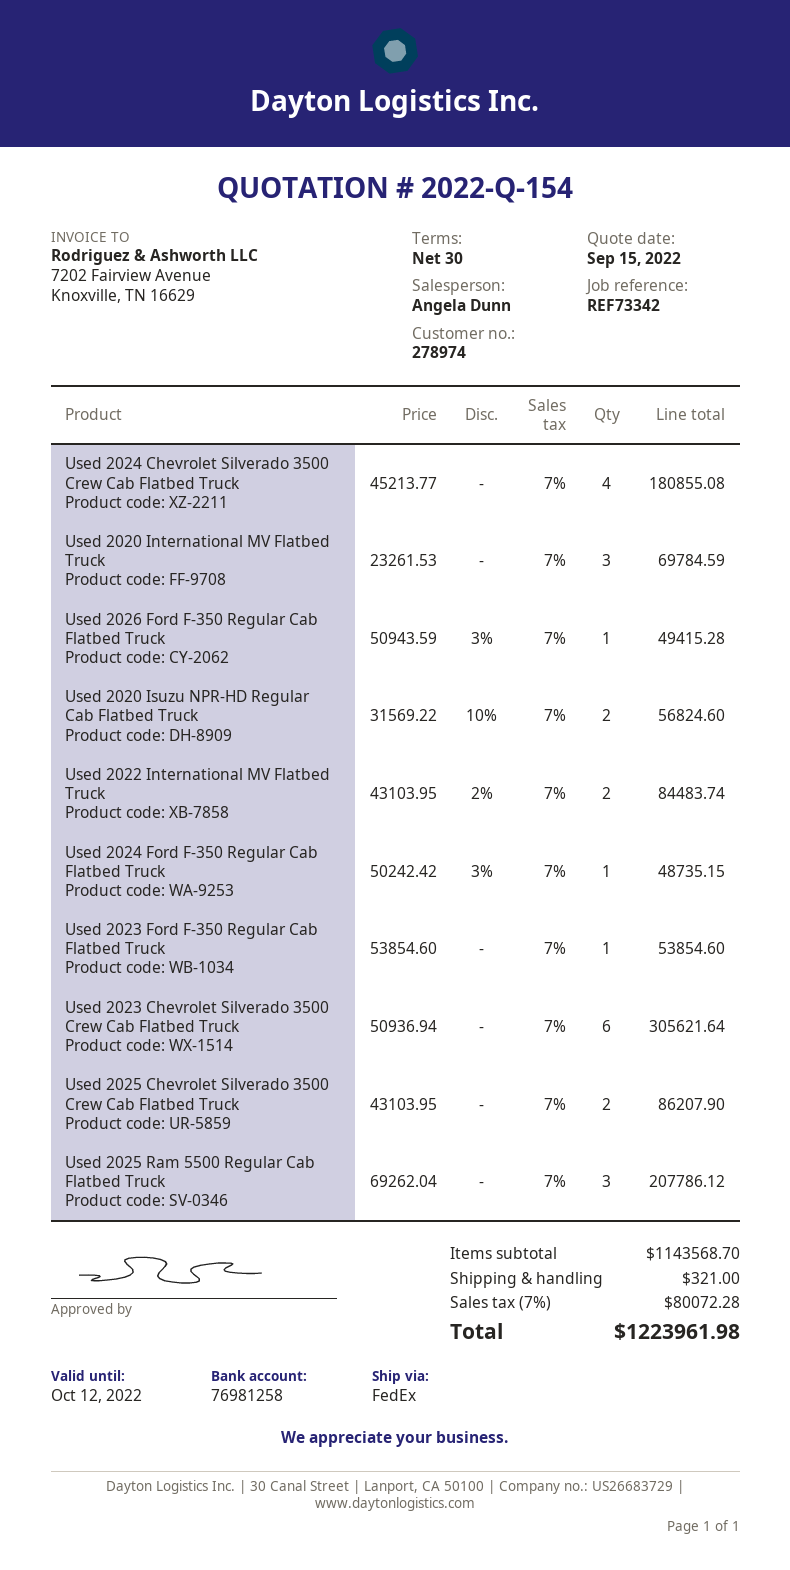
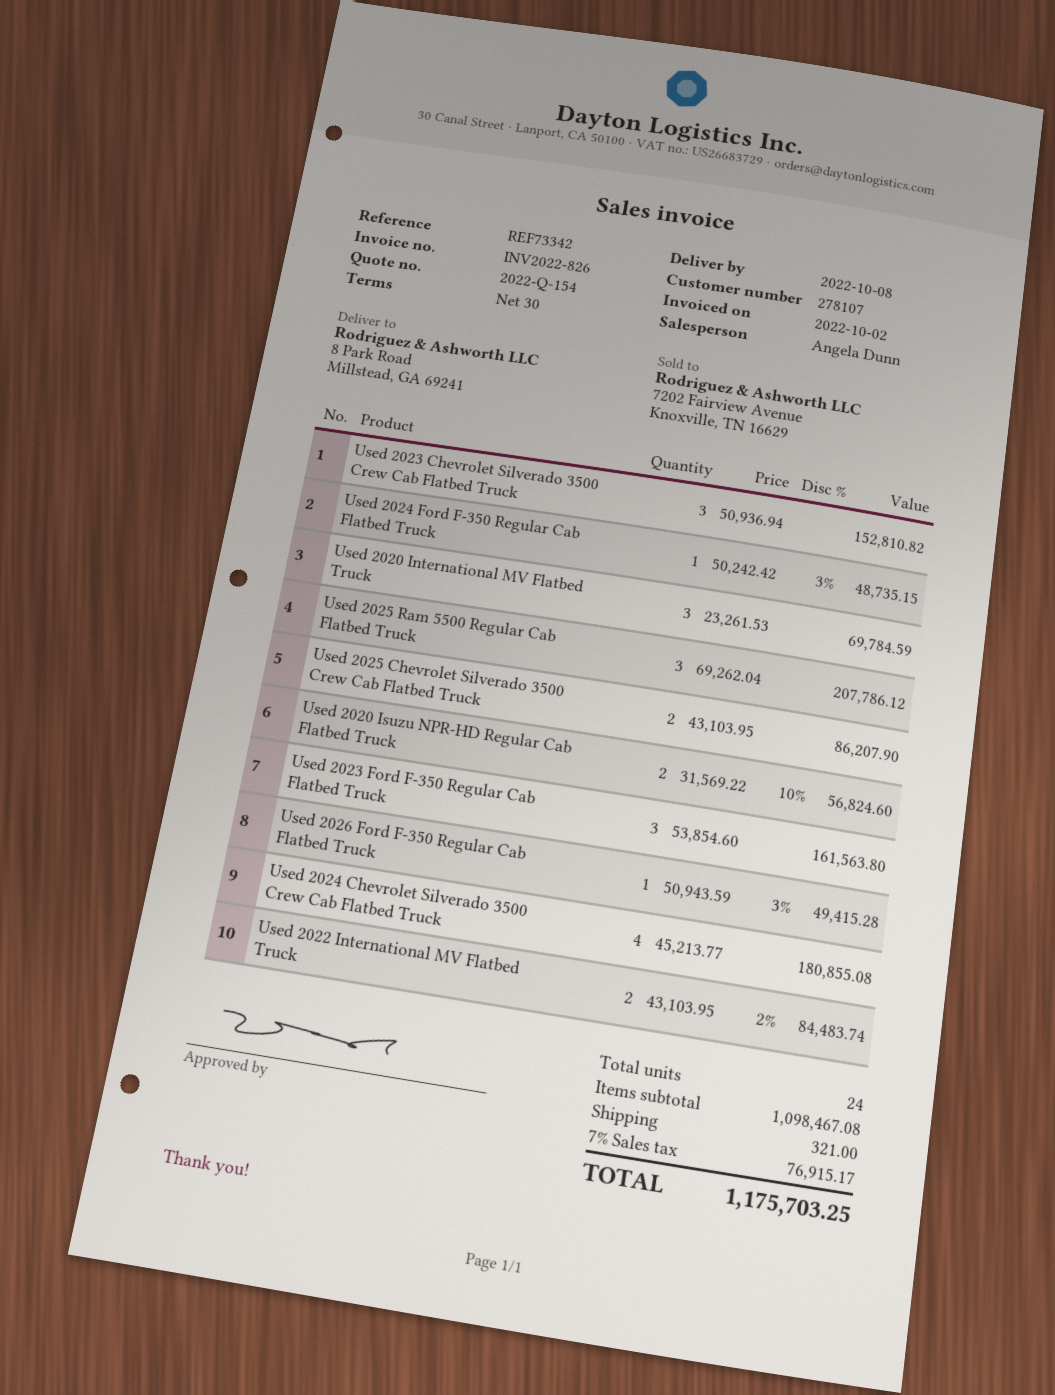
customer number: 278974 -> 278107
Used 2023 Ford F-350 Regular Cab Flatbed Truck: 1 x 53854.60 = 53854.60 -> 3 x 53854.60 = 161563.80
Used 2023 Chevrolet Silverado 3500 Crew Cab Flatbed Truck: 6 x 50936.94 = 305621.64 -> 3 x 50936.94 = 152810.82
subtotal: 1143568.70 -> 1098467.08
tax: 7% = 80072.28 -> 7% = 76915.17
total: 1223961.98 -> 1175703.25

